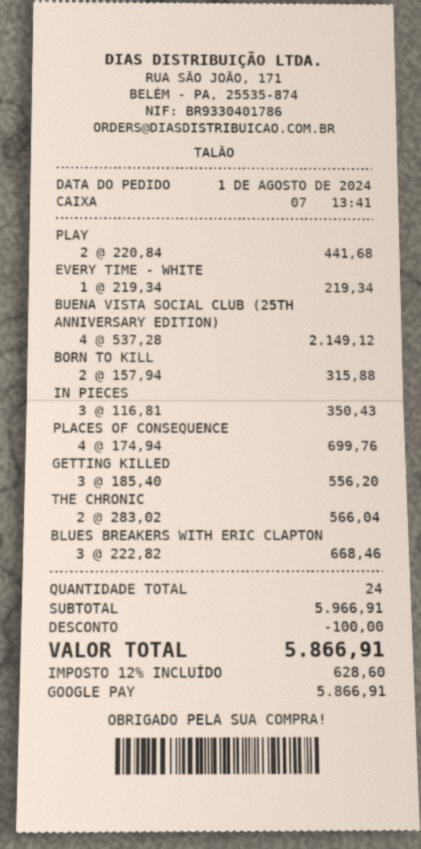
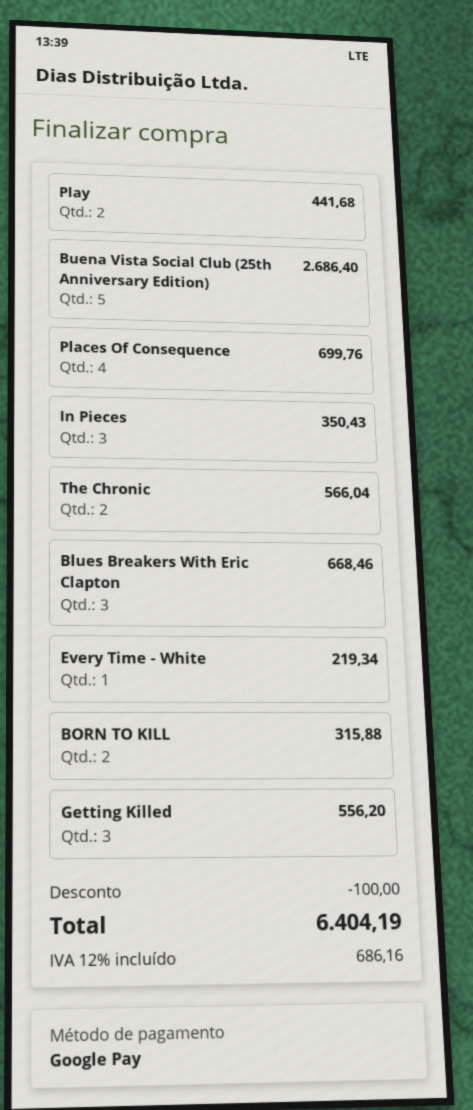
BUENA VISTA SOCIAL CLUB (25TH ANNIVERSARY EDITION): 4 for 2149.12 -> 5 for 2686.40
tax: 12% = 628.60 -> 12% = 686.16
total: 5866.91 -> 6404.19

